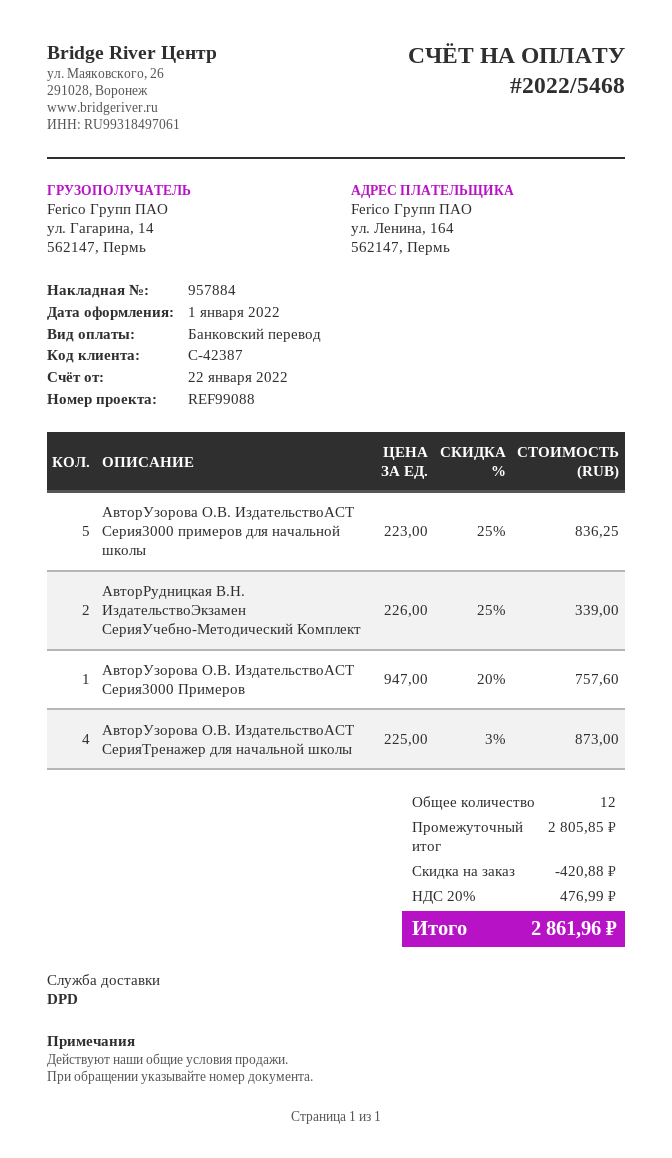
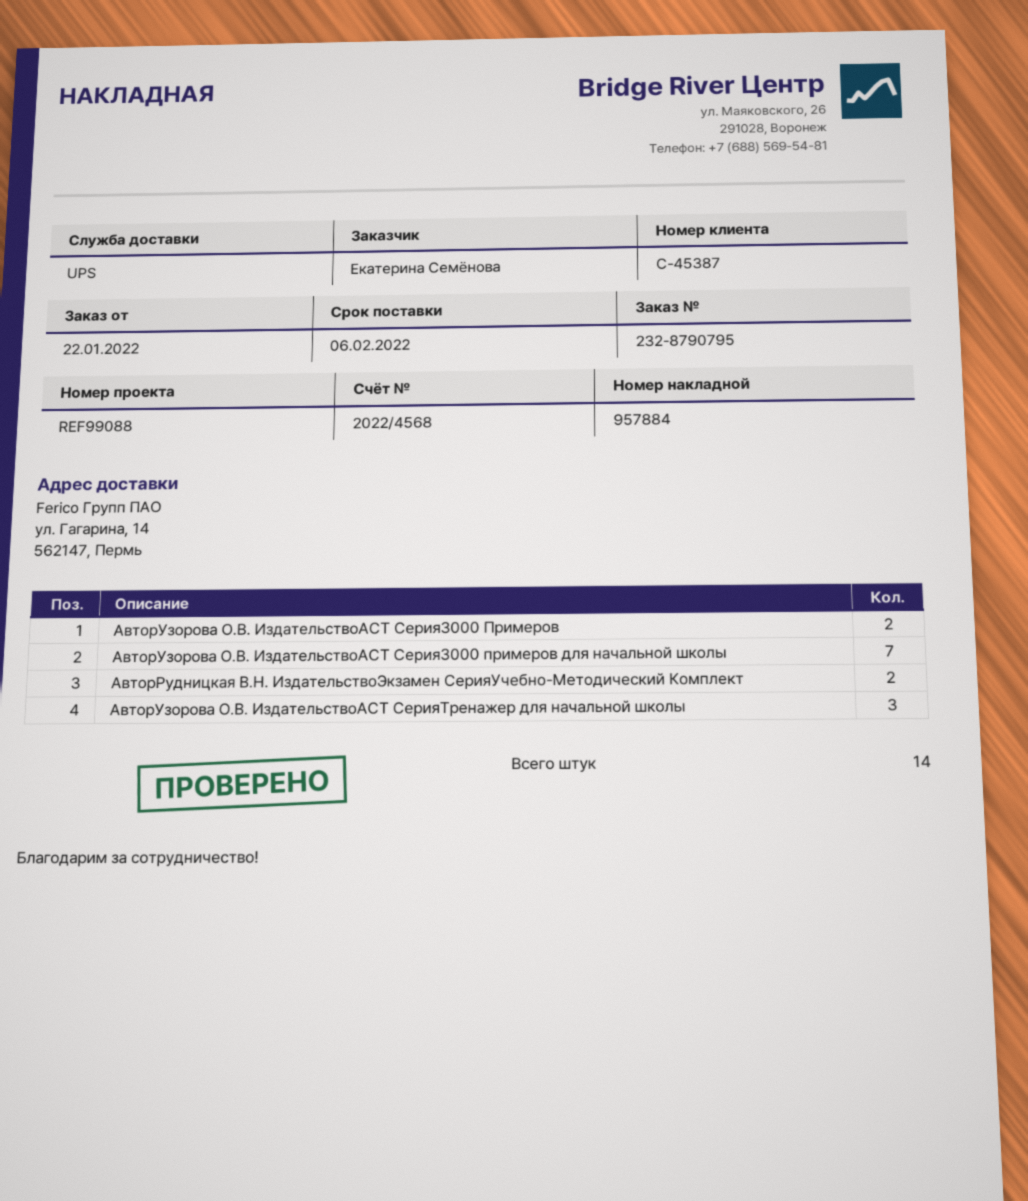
order date: 2022-01-01 -> 2022-01-22
invoice number: 2022/5468 -> 2022/4568
customer number: C-42387 -> C-45387
shipping method: DPD -> UPS
АвторУзорова О.В. ИздательствоАСТ Серия3000 примеров для начальной школы: 5 -> 7
АвторУзорова О.В. ИздательствоАСТ Серия3000 Примеров: 1 -> 2
АвторУзорова О.В. ИздательствоАСТ СерияТренажер для начальной школы: 4 -> 3
total quantity: 12 -> 14

